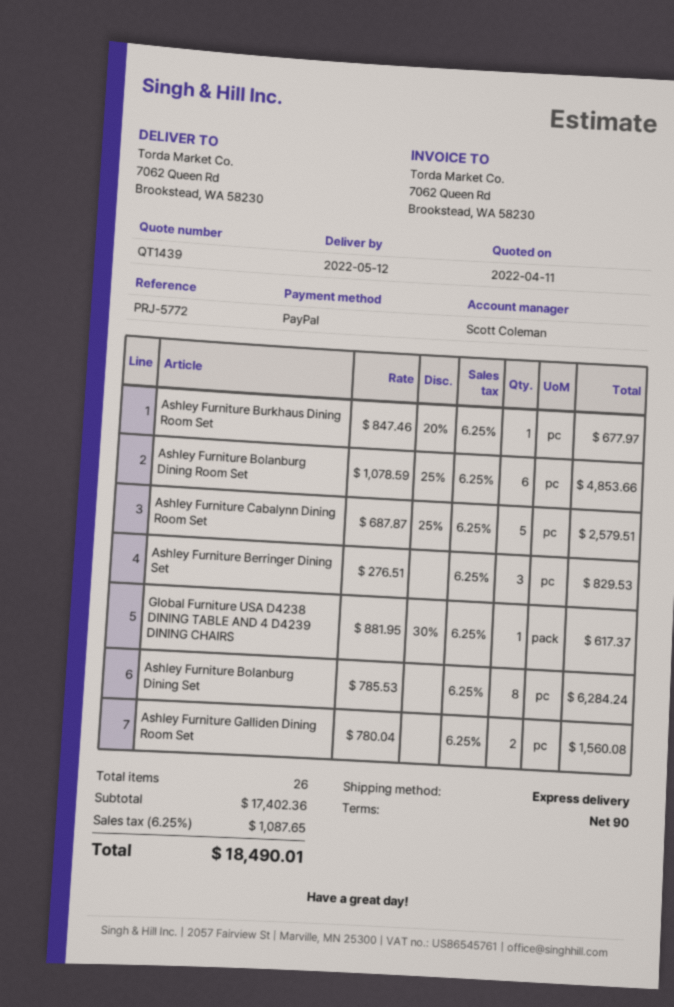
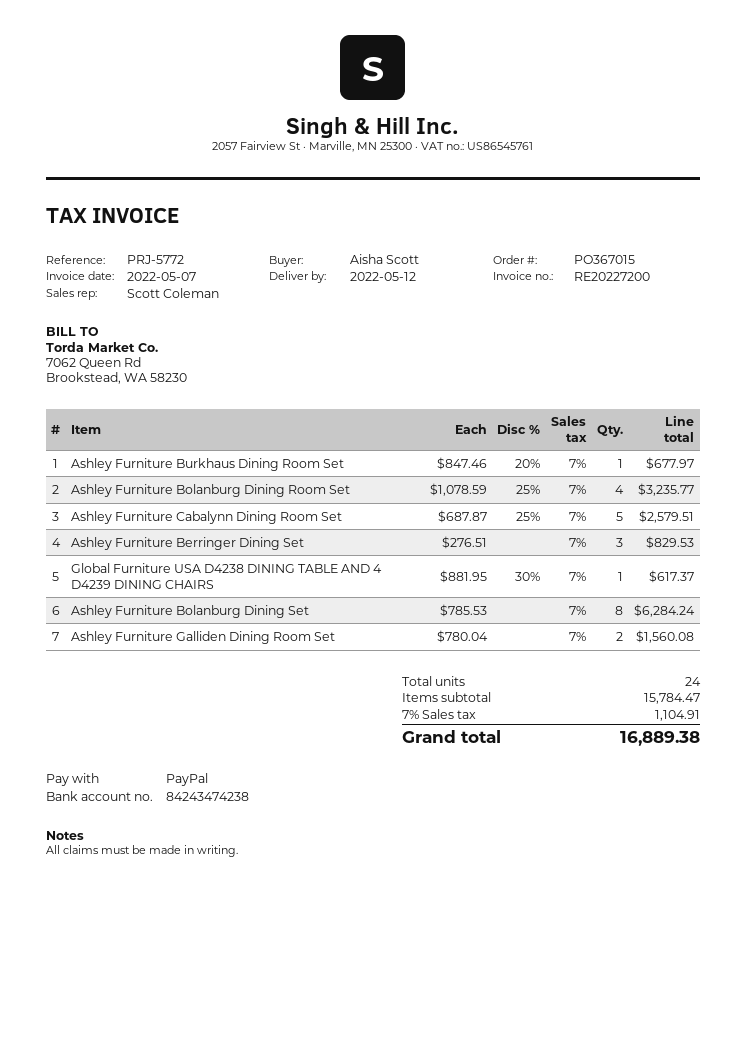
Ashley Furniture Bolanburg Dining Room Set: 6 x 1078.59 - 25% = 4853.66 -> 4 x 1078.59 - 25% = 3235.77
total quantity: 26 -> 24
subtotal: 17402.36 -> 15784.47
tax: 6.25% = 1087.65 -> 7% = 1104.91
total: 18490.01 -> 16889.38

